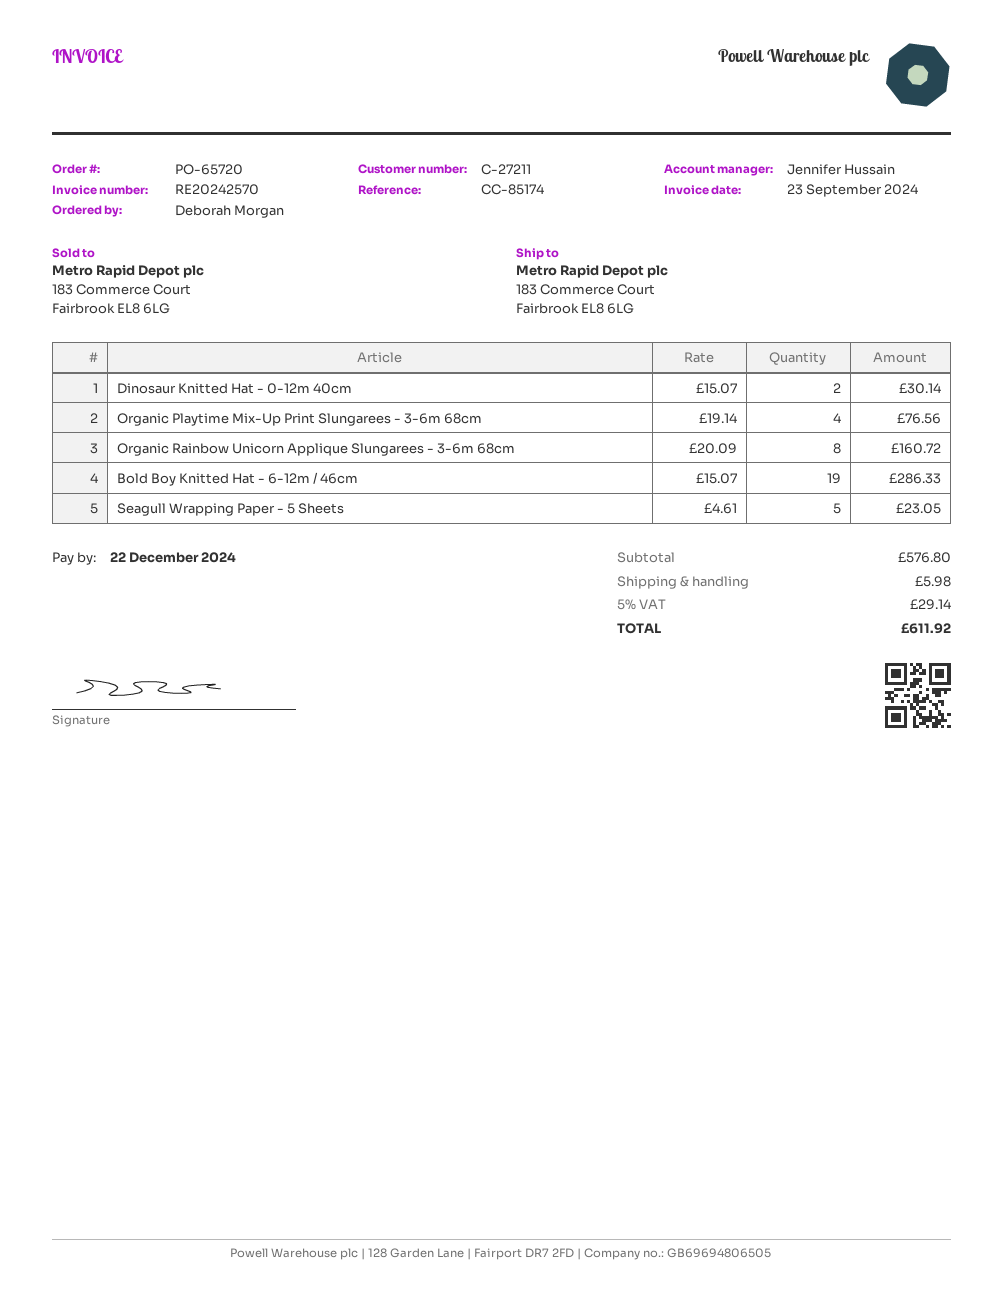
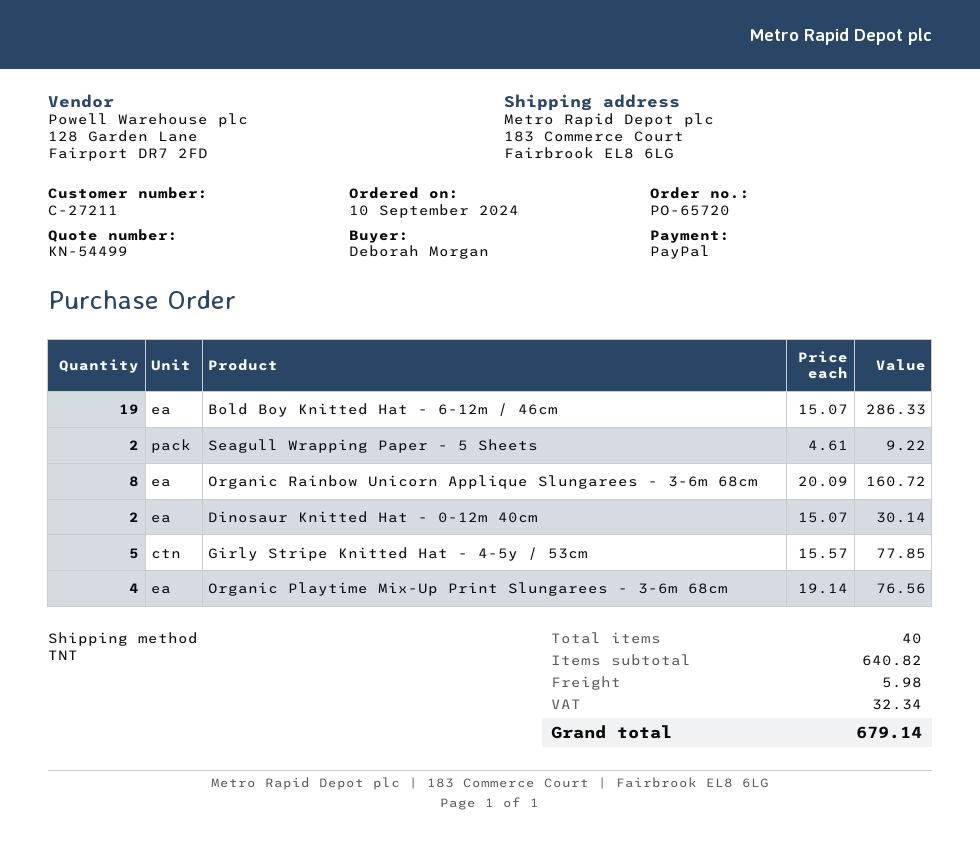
Seagull Wrapping Paper - 5 Sheets: 5 x 4.61 = 23.05 -> 2 x 4.61 = 9.22
Girly Stripe Knitted Hat - 4-5y / 53cm: none -> 5 x 15.57 = 77.85
subtotal: 576.80 -> 640.82
tax: 29.14 -> 32.34
total: 611.92 -> 679.14

